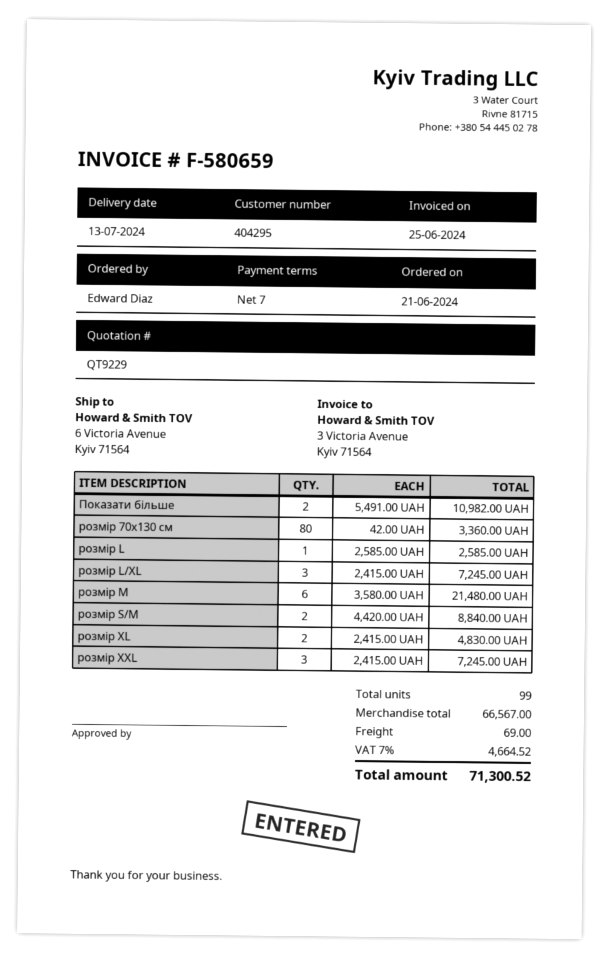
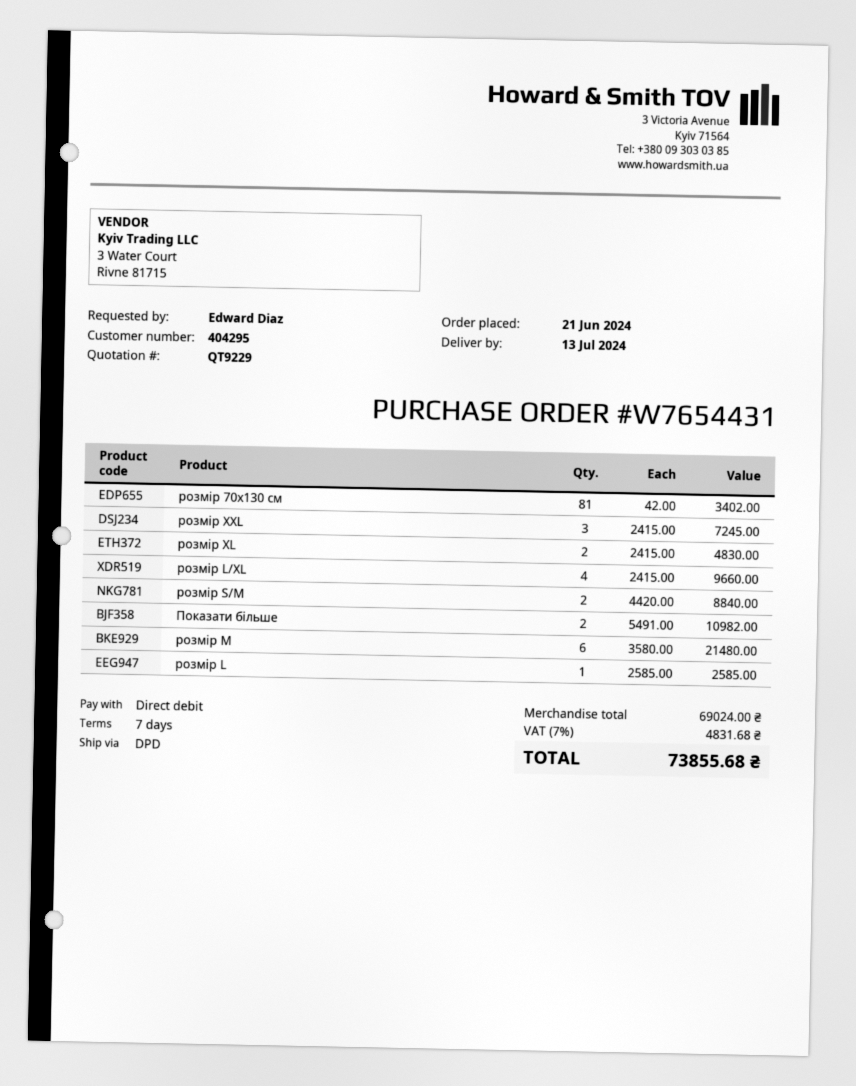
розмір 70х130 см: 80 x 42.00 = 3360.00 -> 81 x 42.00 = 3402.00
розмір L/XL: 3 x 2415.00 = 7245.00 -> 4 x 2415.00 = 9660.00
subtotal: 66567.00 -> 69024.00
shipping: 69.00 -> none
tax: 7% = 4664.52 -> 7% = 4831.68
total: 71300.52 -> 73855.68

